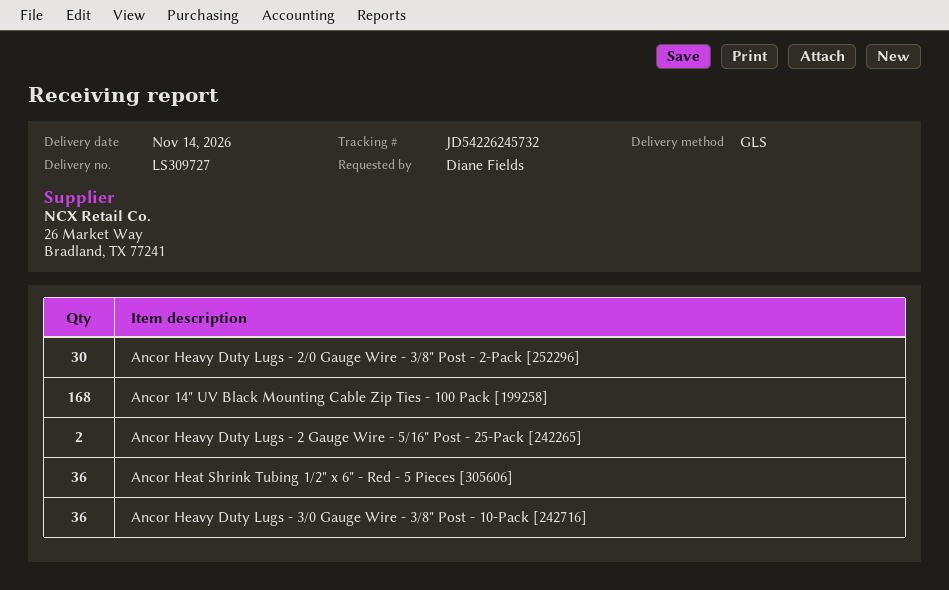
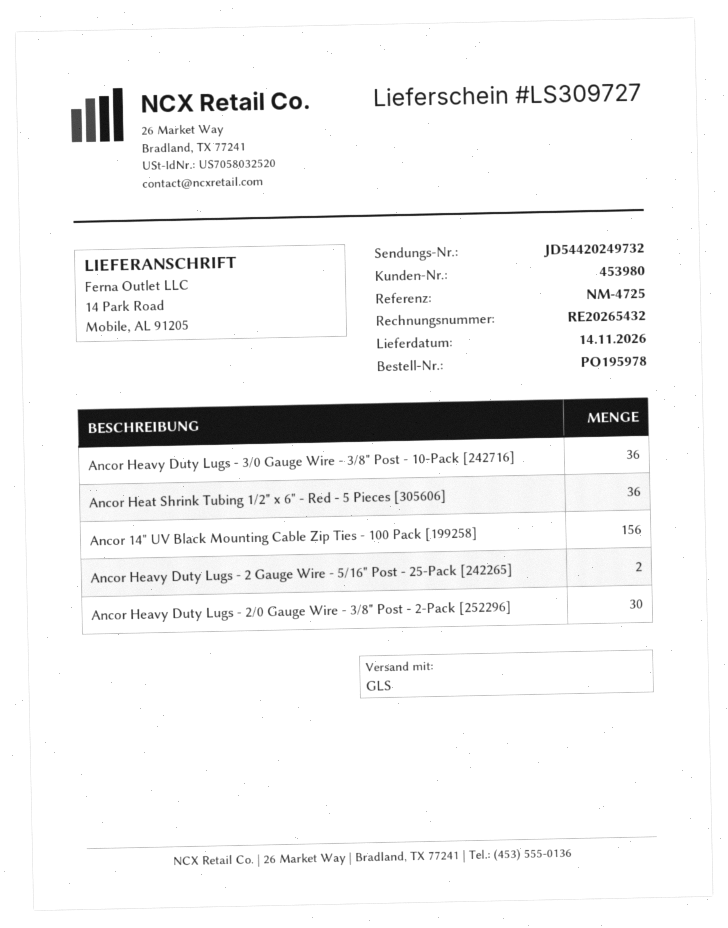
tracking number: JD54226245732 -> JD54420249732
Ancor 14" UV Black Mounting Cable Zip Ties - 100 Pack [199258]: 168 -> 156

